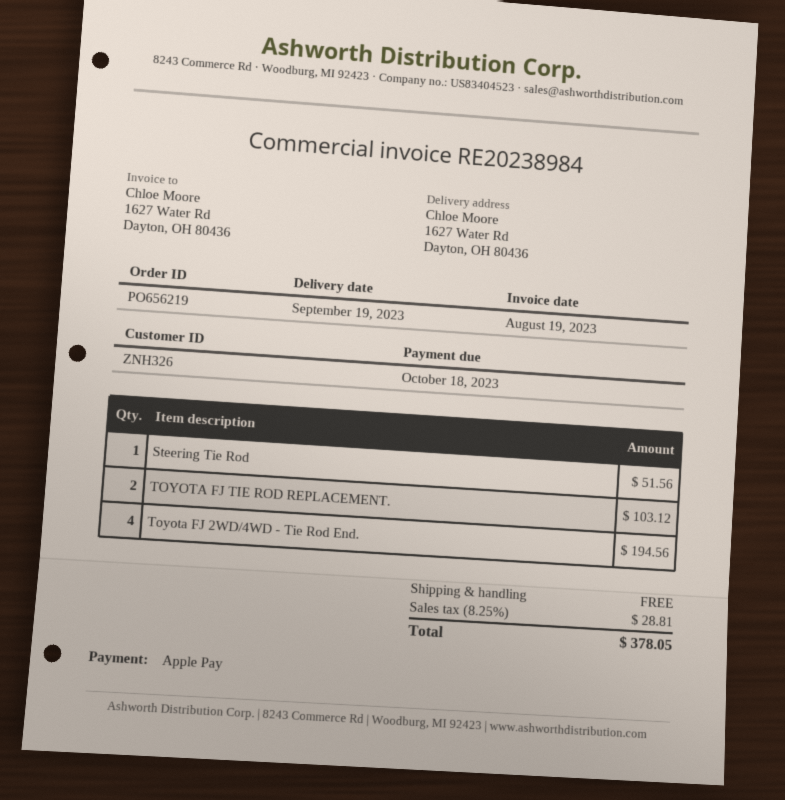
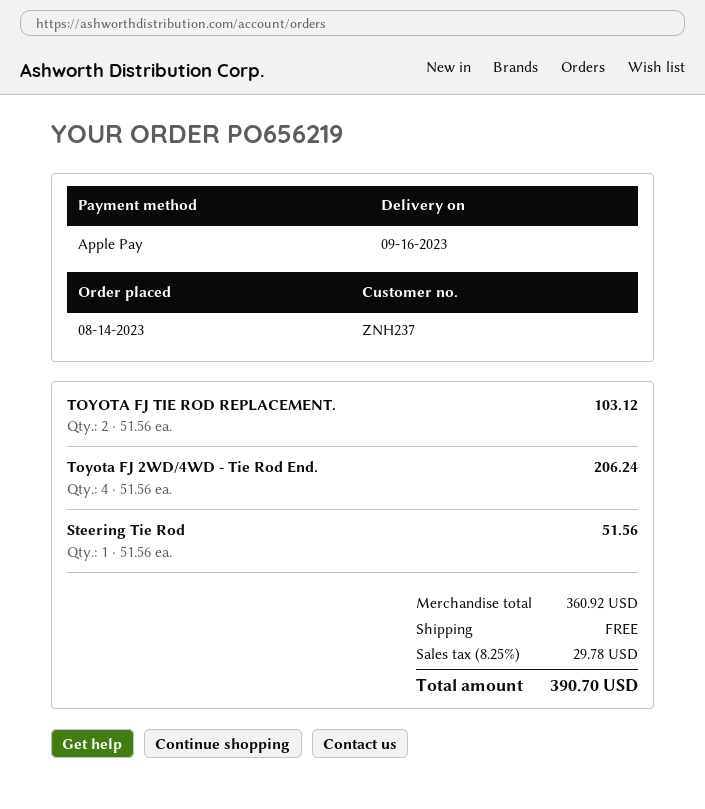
delivery date: 2023-09-19 -> 2023-09-16
customer number: ZNH326 -> ZNH237
Toyota FJ 2WD/4WD - Tie Rod End.: 4 for 194.56 -> 4 for 206.24
tax: 8.25% = 28.81 -> 8.25% = 29.78
total: 378.05 -> 390.70

